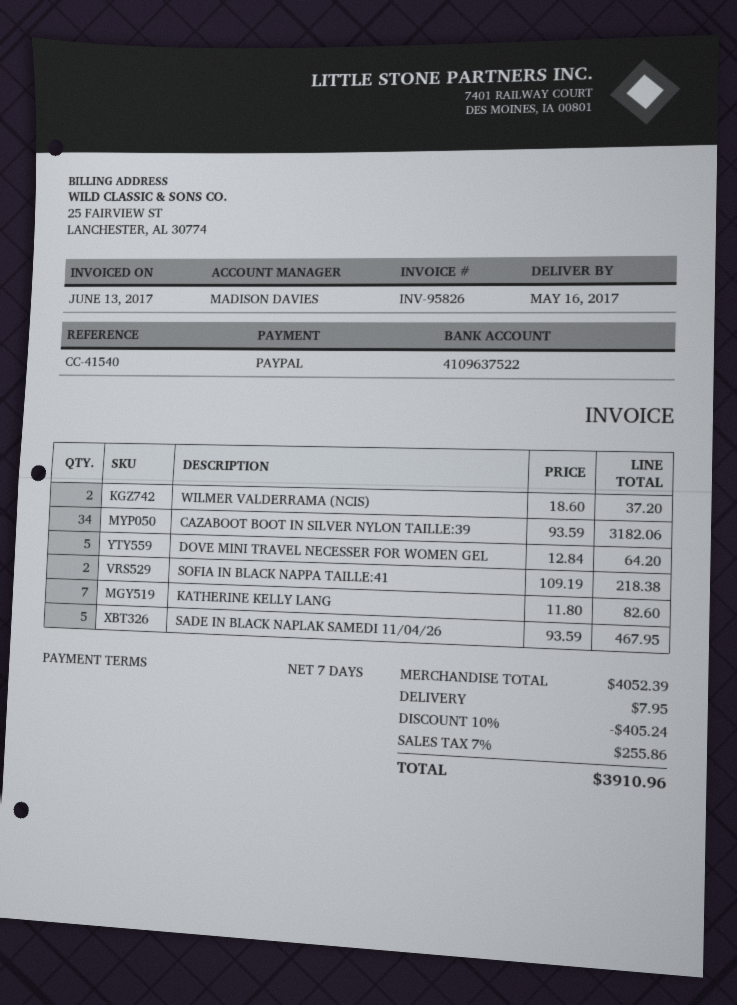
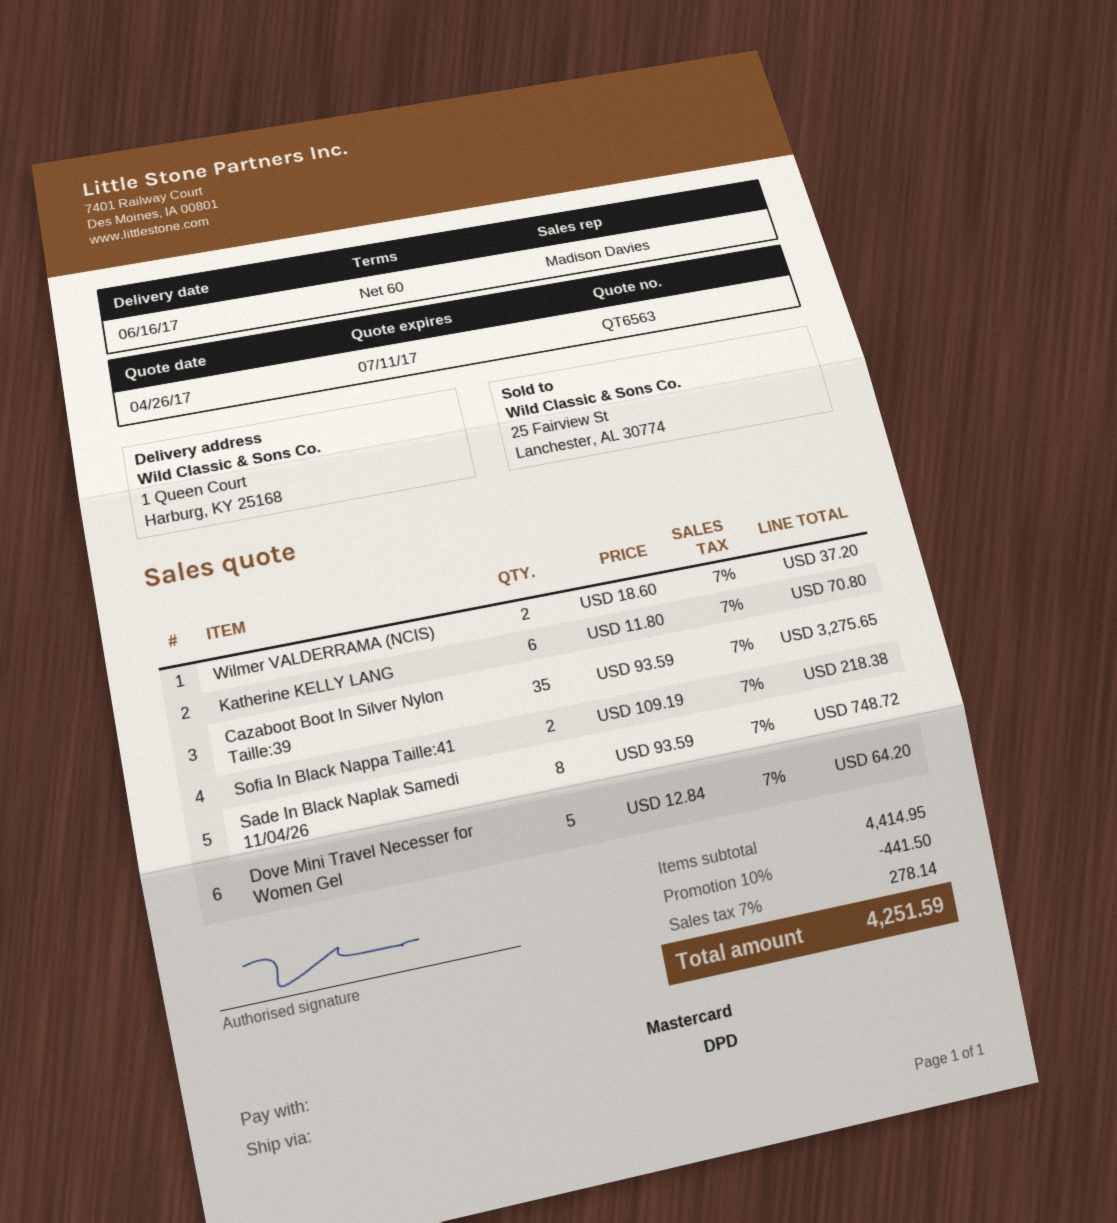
delivery date: 2017-05-16 -> 2017-06-16
payment terms: 7 days -> 60 days
payment method: PayPal -> Mastercard
CAZABOOT BOOT IN SILVER NYLON TAILLE:39: 34 x 93.59 = 3182.06 -> 35 x 93.59 = 3275.65
KATHERINE KELLY LANG: 7 x 11.80 = 82.60 -> 6 x 11.80 = 70.80
SADE IN BLACK NAPLAK SAMEDI 11/04/26: 5 x 93.59 = 467.95 -> 8 x 93.59 = 748.72
subtotal: 4052.39 -> 4414.95
discount: 10% = 405.24 -> 10% = 441.50
shipping: 7.95 -> none
tax: 7% = 255.86 -> 7% = 278.14
total: 3910.96 -> 4251.59

